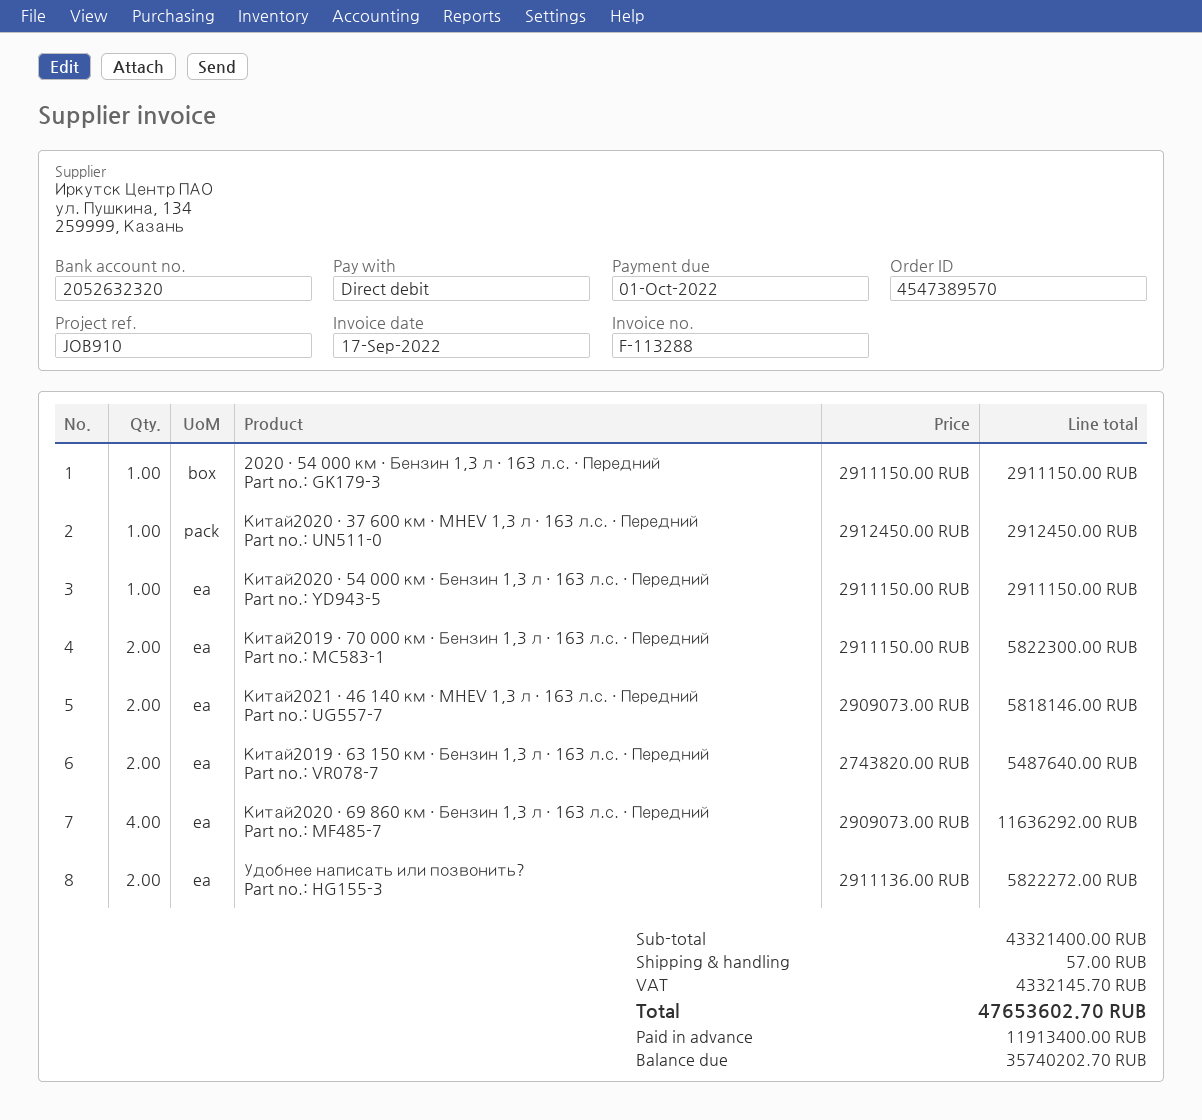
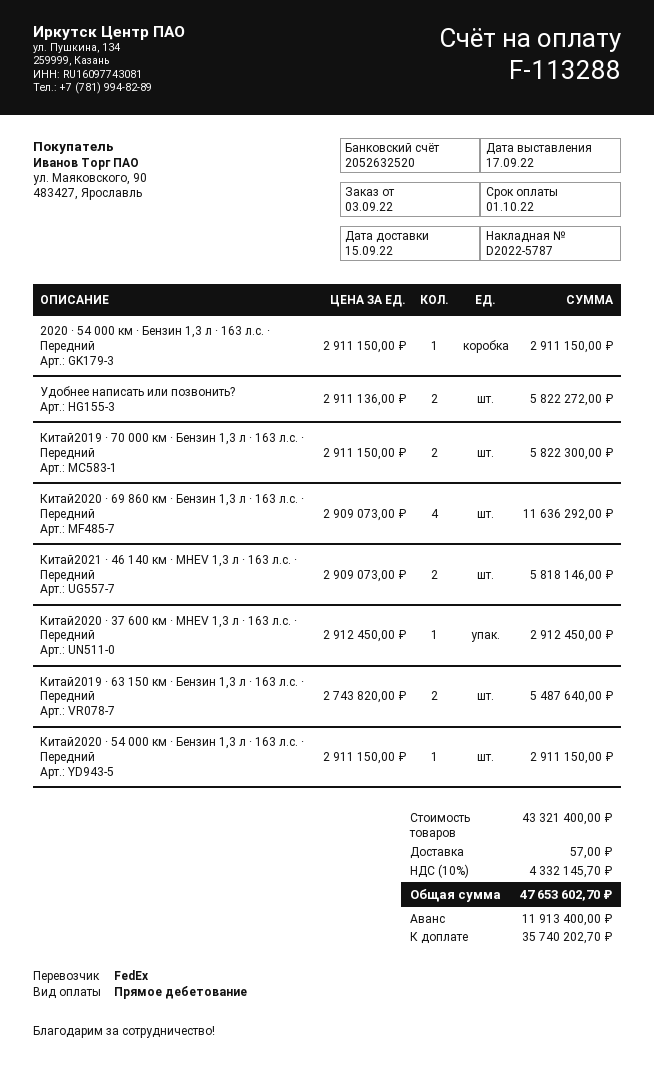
bank account: 2052632320 -> 2052632520

